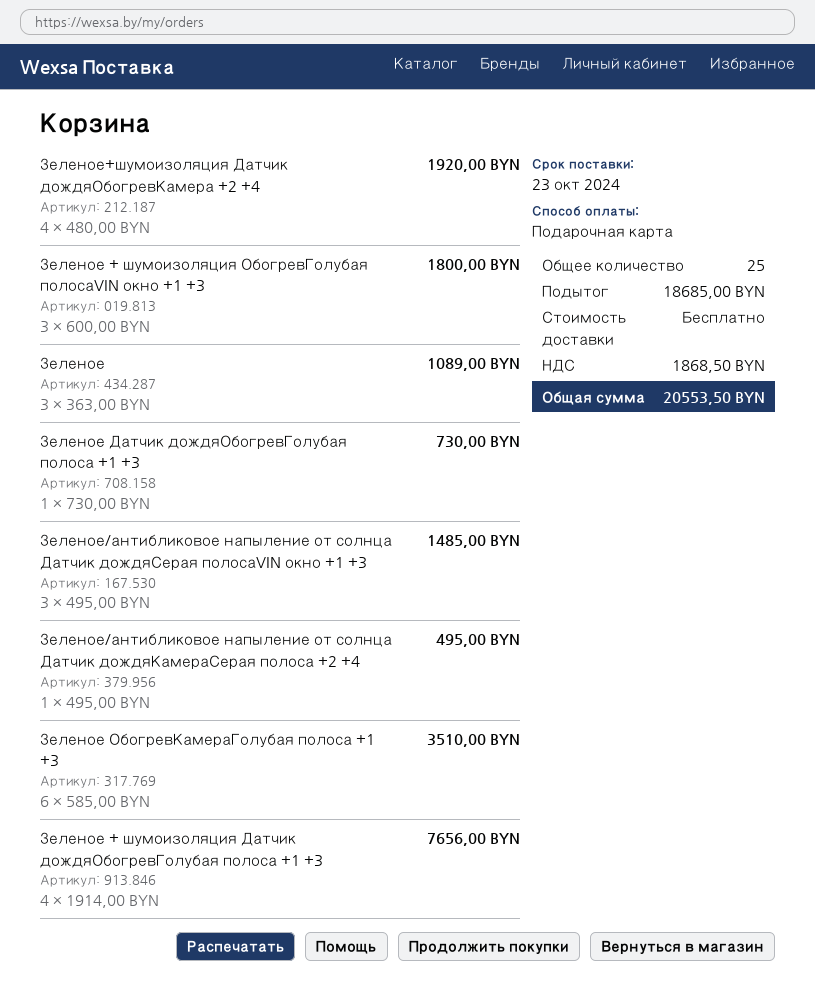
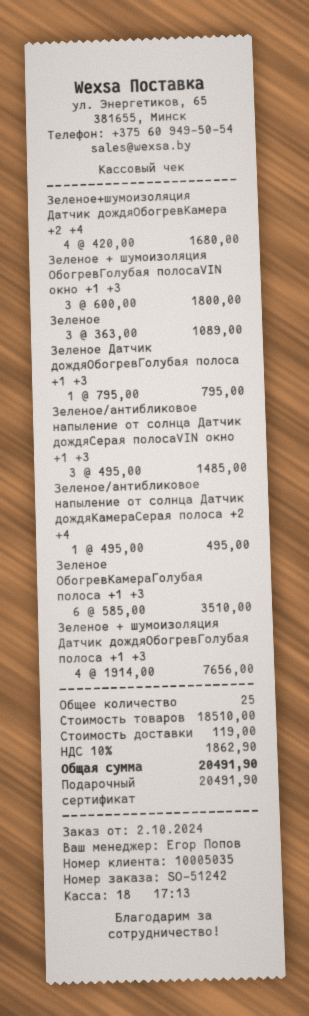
Зеленое+шумоизоляция Датчик дождяОбогревКамера +2 +4: 4 x 480.00 = 1920.00 -> 4 x 420.00 = 1680.00
Зеленое Датчик дождяОбогревГолубая полоса +1 +3: 1 x 730.00 = 730.00 -> 1 x 795.00 = 795.00
subtotal: 18685.00 -> 18510.00
shipping: 0.00 -> 119.00
tax: 1868.50 -> 1862.90
total: 20553.50 -> 20491.90

